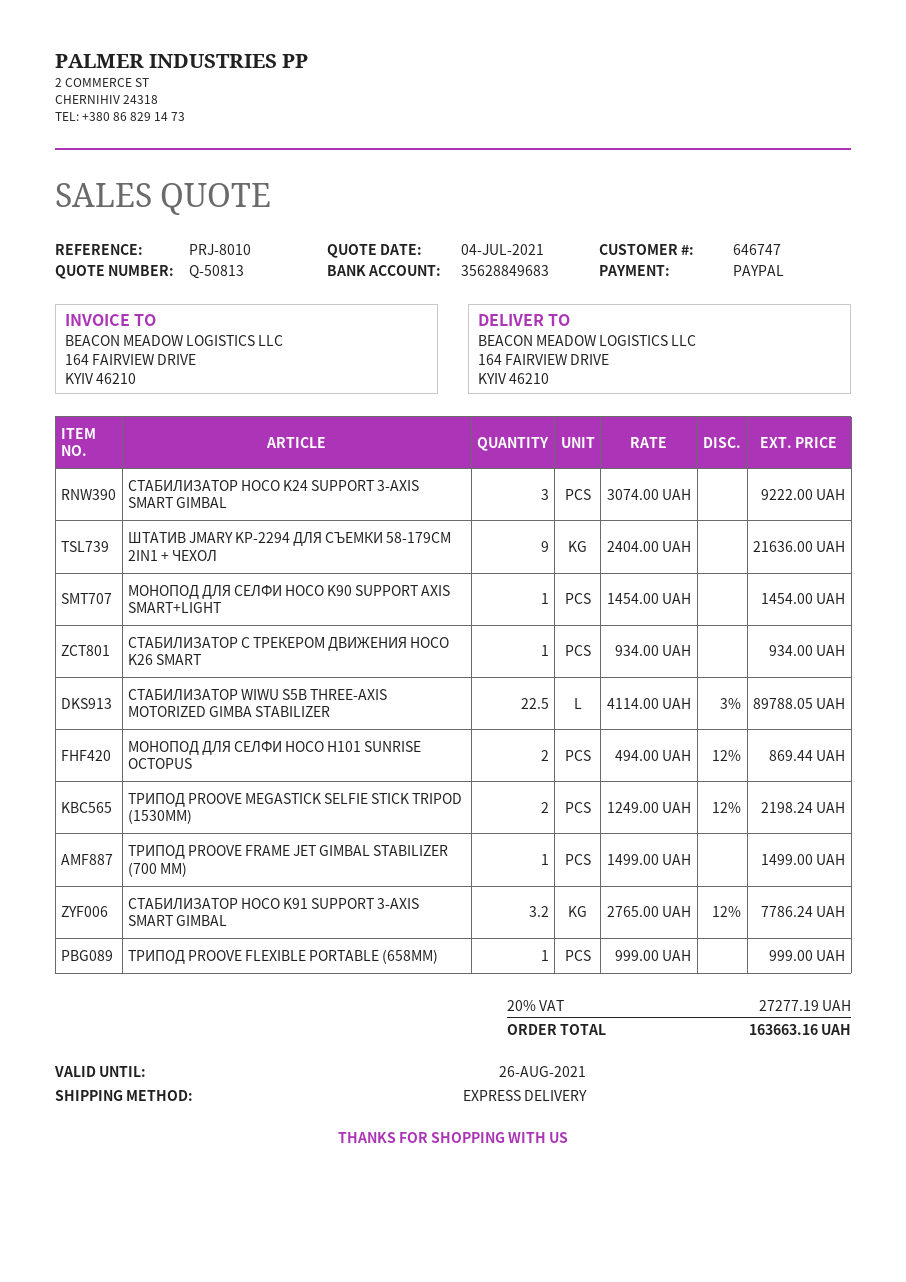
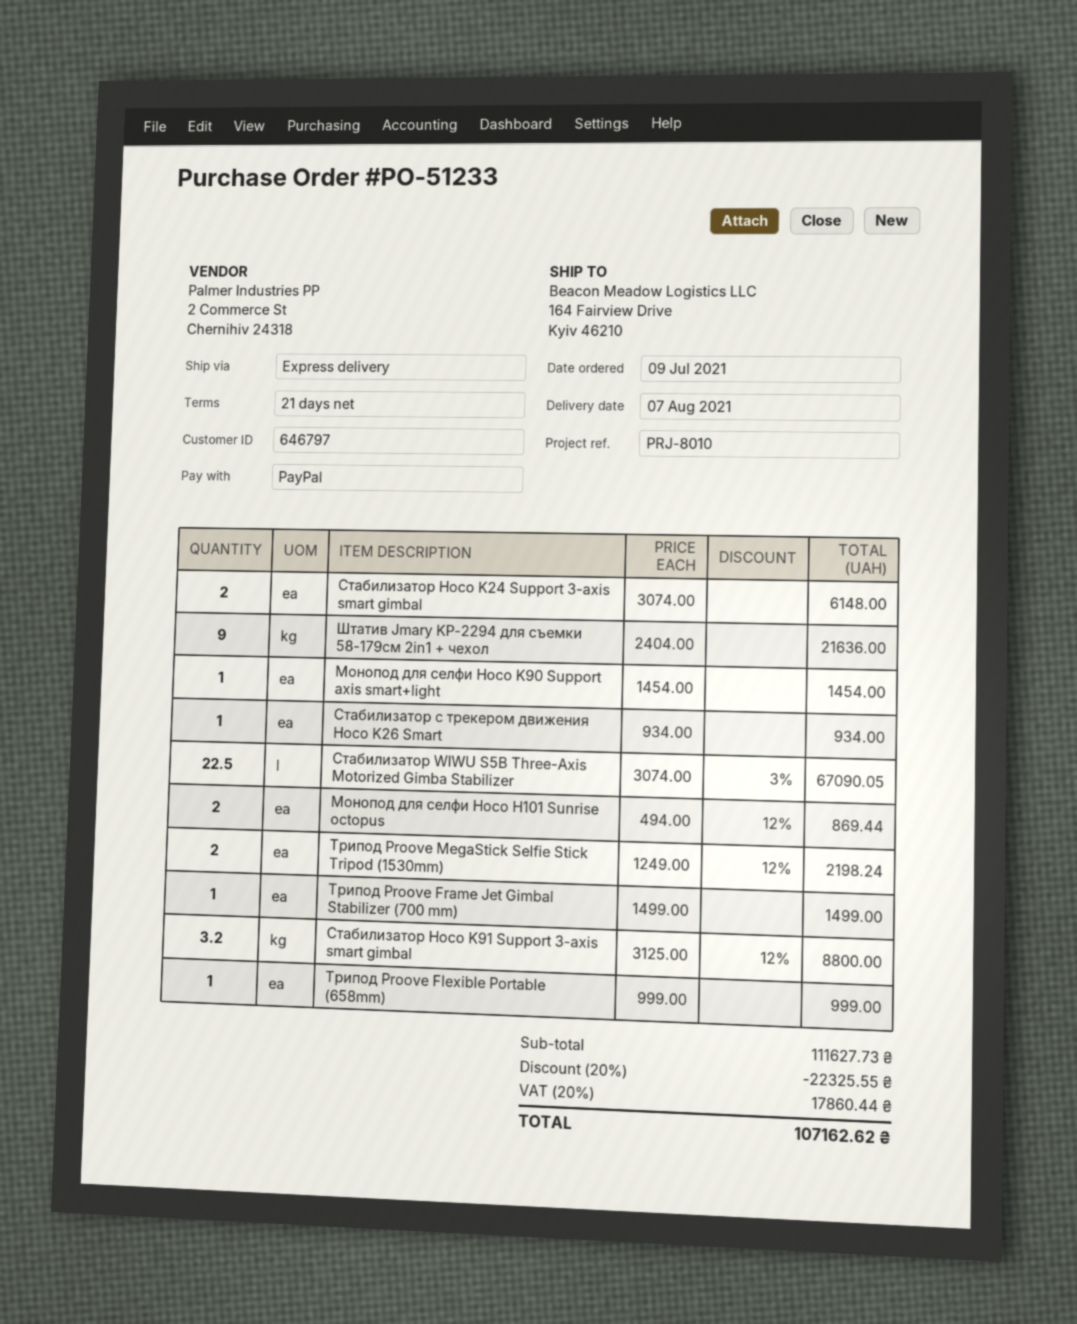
customer number: 646747 -> 646797
СТАБИЛИЗАТОР HOCO K24 SUPPORT 3-AXIS SMART GIMBAL: 3 x 3074.00 = 9222.00 -> 2 x 3074.00 = 6148.00
СТАБИЛИЗАТОР WIWU S5B THREE-AXIS MOTORIZED GIMBA STABILIZER: 22.5 x 4114.00 - 3% = 89788.05 -> 22.5 x 3074.00 - 3% = 67090.05
СТАБИЛИЗАТОР HOCO K91 SUPPORT 3-AXIS SMART GIMBAL: 3.2 x 2765.00 - 12% = 7786.24 -> 3.2 x 3125.00 - 12% = 8800.00
discount: none -> 20% = 22325.55
tax: 20% = 27277.19 -> 20% = 17860.44
total: 163663.16 -> 107162.62

